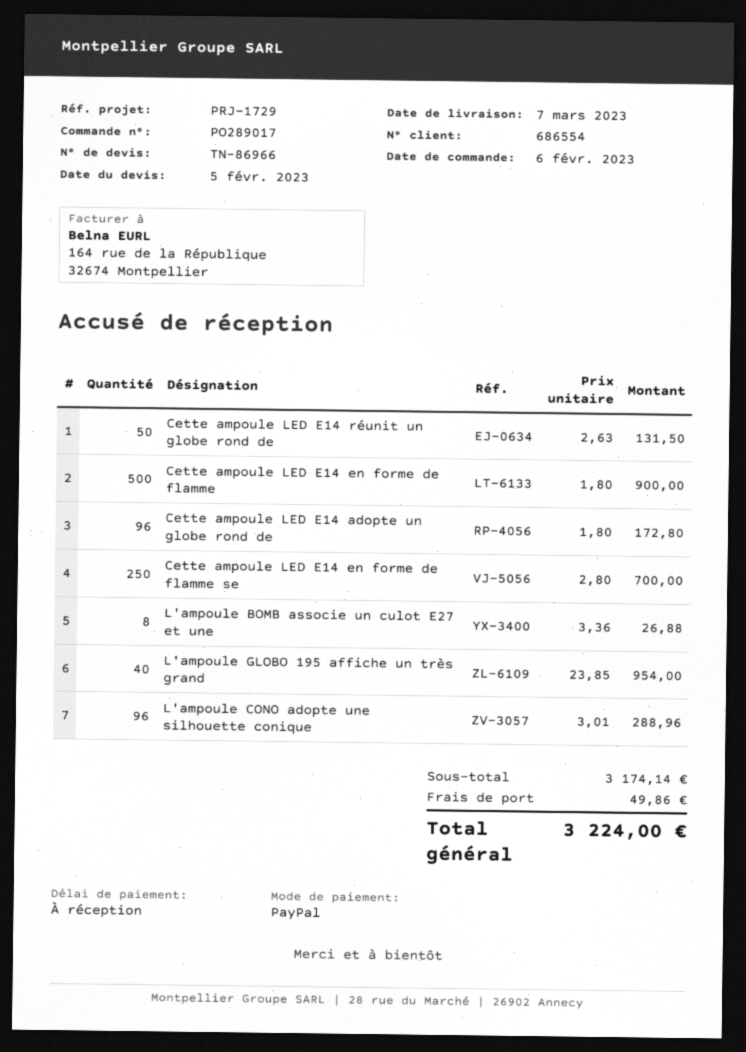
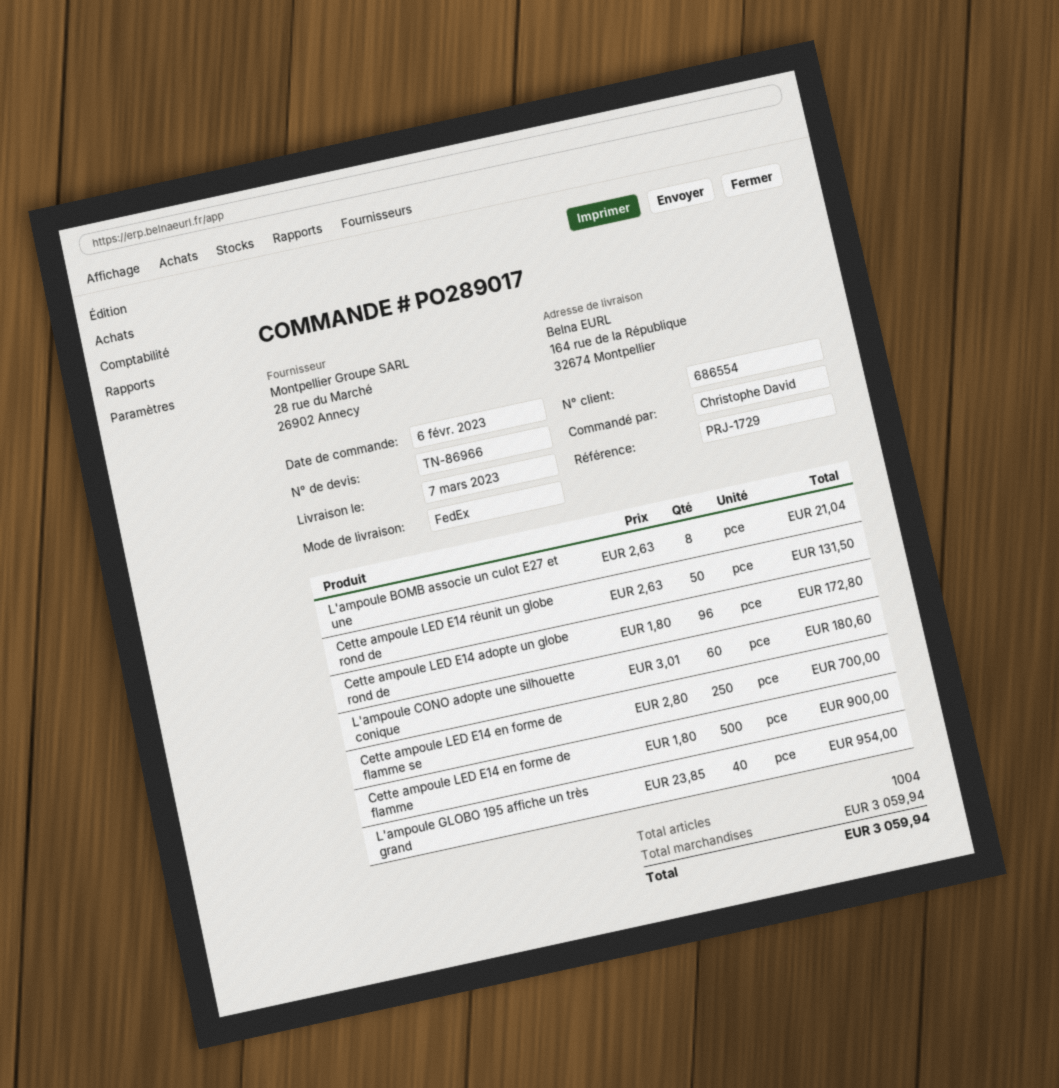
L'ampoule BOMB associe un culot E27 et une: 8 x 3.36 = 26.88 -> 8 x 2.63 = 21.04
L'ampoule CONO adopte une silhouette conique: 96 x 3.01 = 288.96 -> 60 x 3.01 = 180.60
subtotal: 3174.14 -> 3059.94
shipping: 49.86 -> none
total: 3224.00 -> 3059.94

